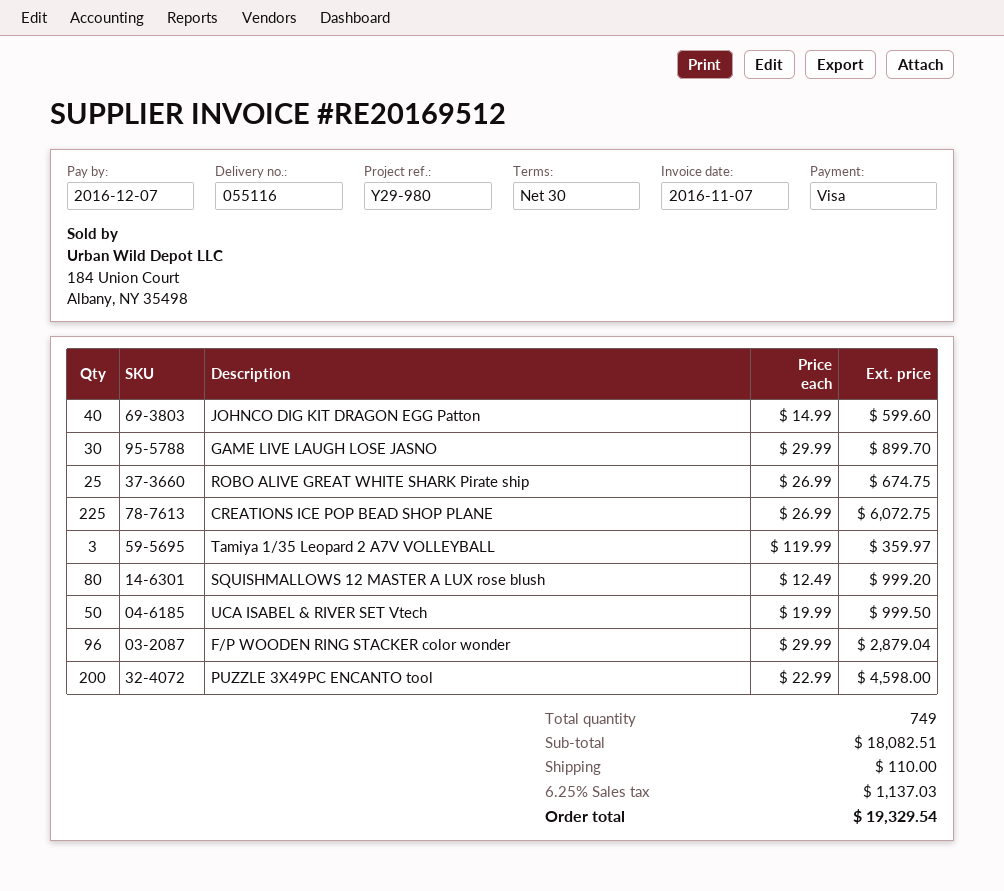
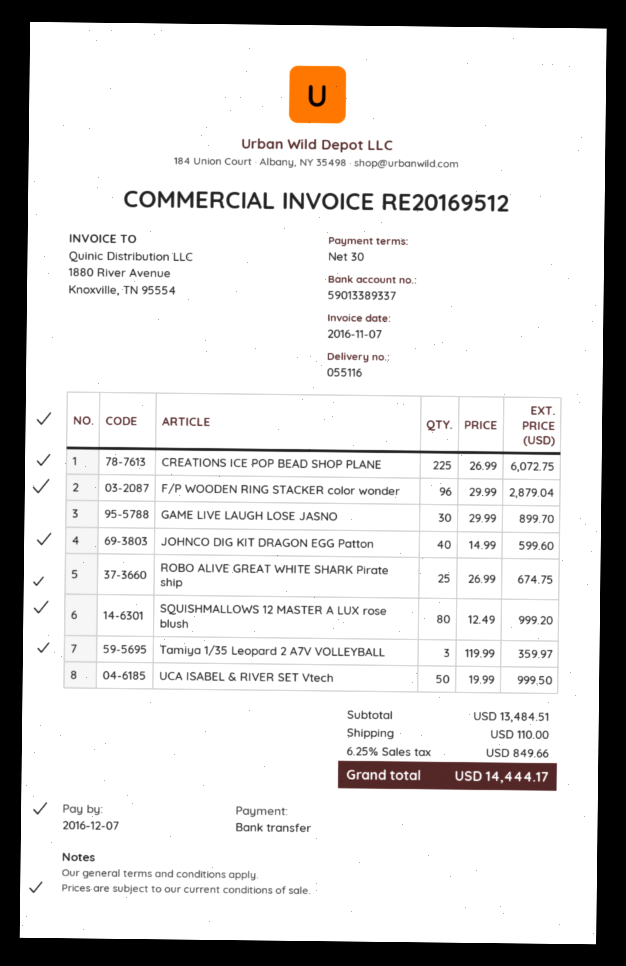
payment method: Visa -> bank transfer
PUZZLE 3X49PC ENCANTO tool: 200 x 22.99 = 4598.00 -> none
subtotal: 18082.51 -> 13484.51
tax: 6.25% = 1137.03 -> 6.25% = 849.66
total: 19329.54 -> 14444.17

